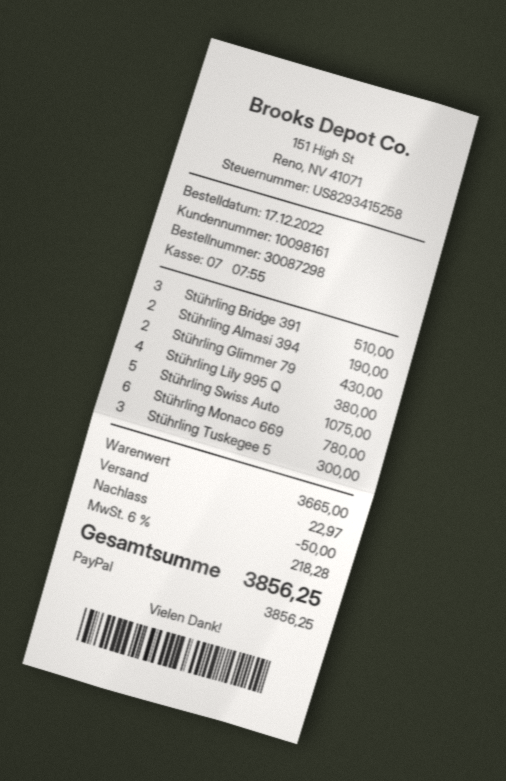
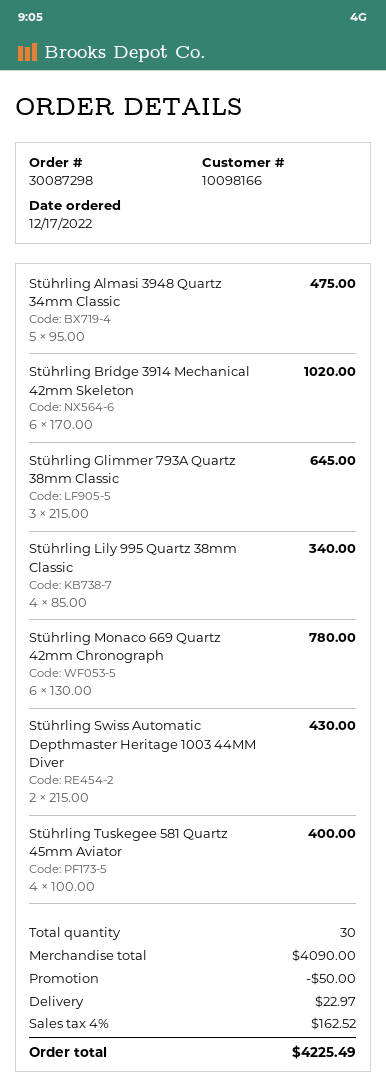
customer number: 10098161 -> 10098166
Stührling Bridge 391: 3 for 510.00 -> 6 for 1020.00
Stührling Almasi 394: 2 for 190.00 -> 5 for 475.00
Stührling Glimmer 79: 2 for 430.00 -> 3 for 645.00
Stührling Lily 995 Q: 4 for 380.00 -> 4 for 340.00
Stührling Swiss Auto: 5 for 1075.00 -> 2 for 430.00
Stührling Tuskegee 5: 3 for 300.00 -> 4 for 400.00
subtotal: 3665.00 -> 4090.00
tax: 6% = 218.28 -> 4% = 162.52
total: 3856.25 -> 4225.49

